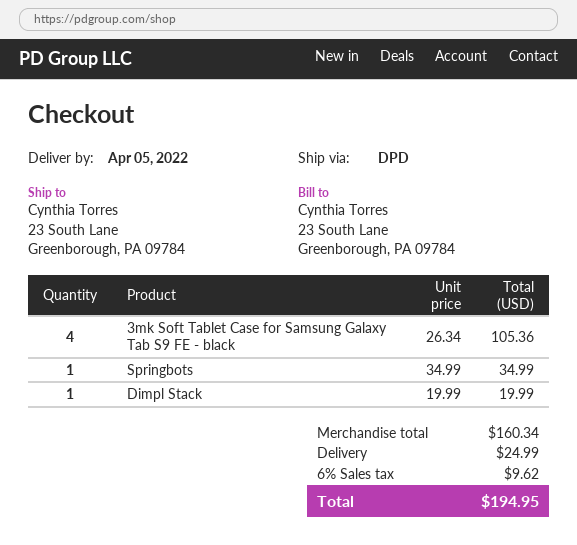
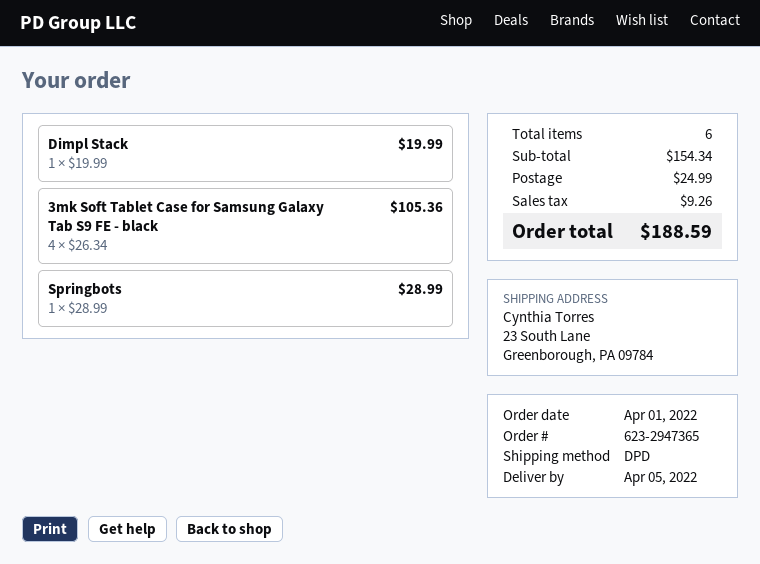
Springbots: 1 x 34.99 = 34.99 -> 1 x 28.99 = 28.99
subtotal: 160.34 -> 154.34
tax: 9.62 -> 9.26
total: 194.95 -> 188.59

